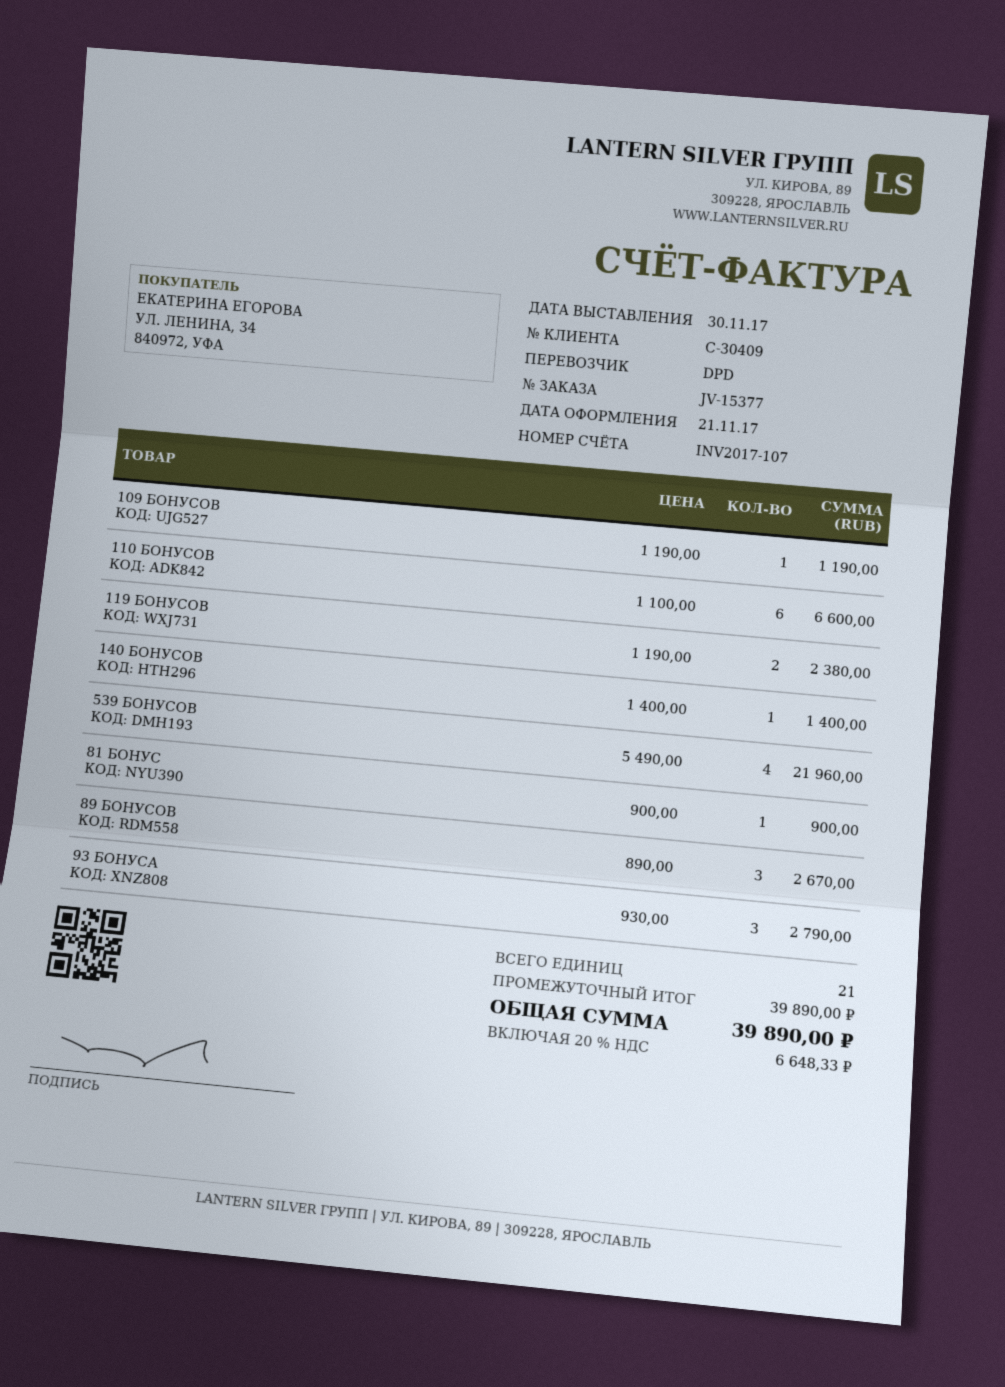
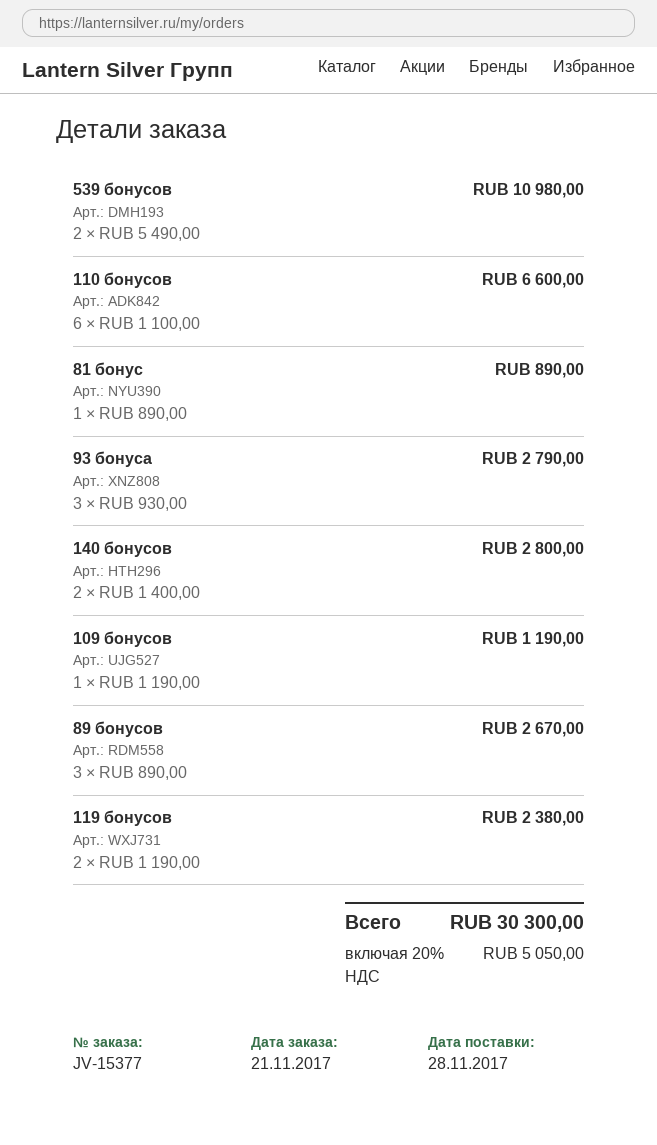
140 БОНУСОВ: 1 x 1400.00 = 1400.00 -> 2 x 1400.00 = 2800.00
539 БОНУСОВ: 4 x 5490.00 = 21960.00 -> 2 x 5490.00 = 10980.00
81 БОНУС: 1 x 900.00 = 900.00 -> 1 x 890.00 = 890.00
tax: 20% = 6648.33 -> 20% = 5050.00
total: 39890.00 -> 30300.00

